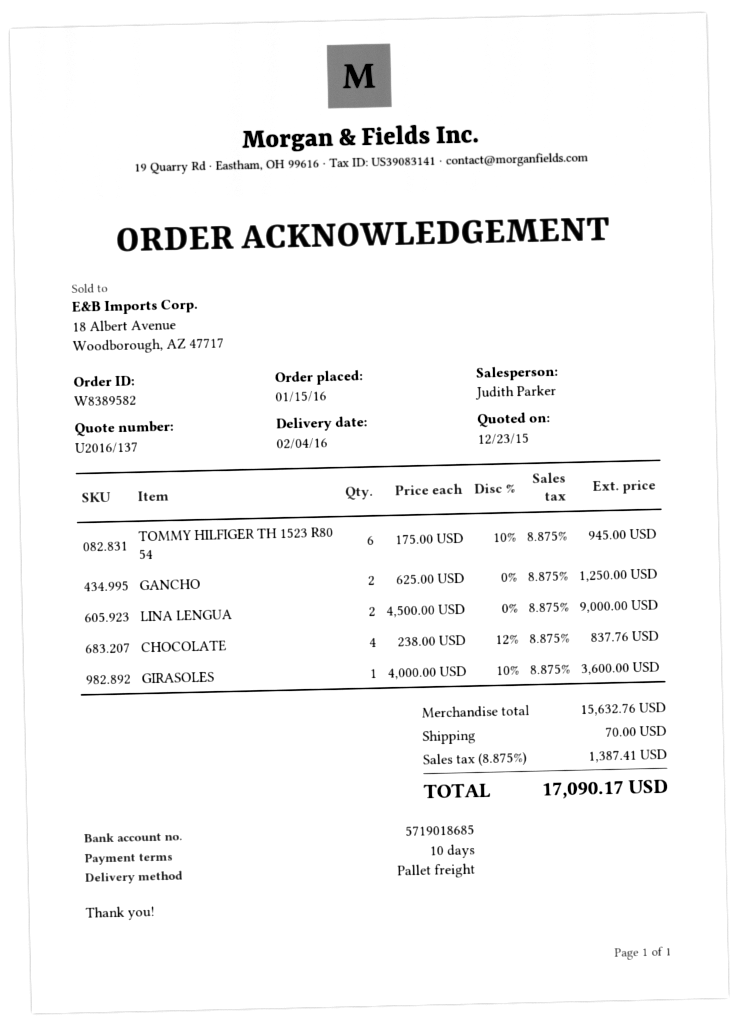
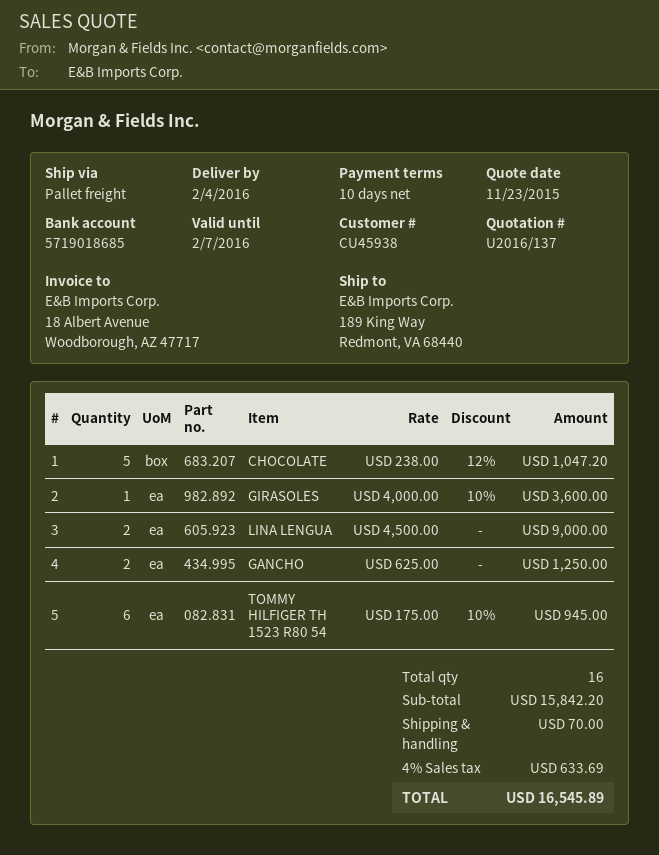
quote date: 2015-12-23 -> 2015-11-23
CHOCOLATE: 4 x 238.00 - 12% = 837.76 -> 5 x 238.00 - 12% = 1047.20
subtotal: 15632.76 -> 15842.20
tax: 8.875% = 1387.41 -> 4% = 633.69
total: 17090.17 -> 16545.89

